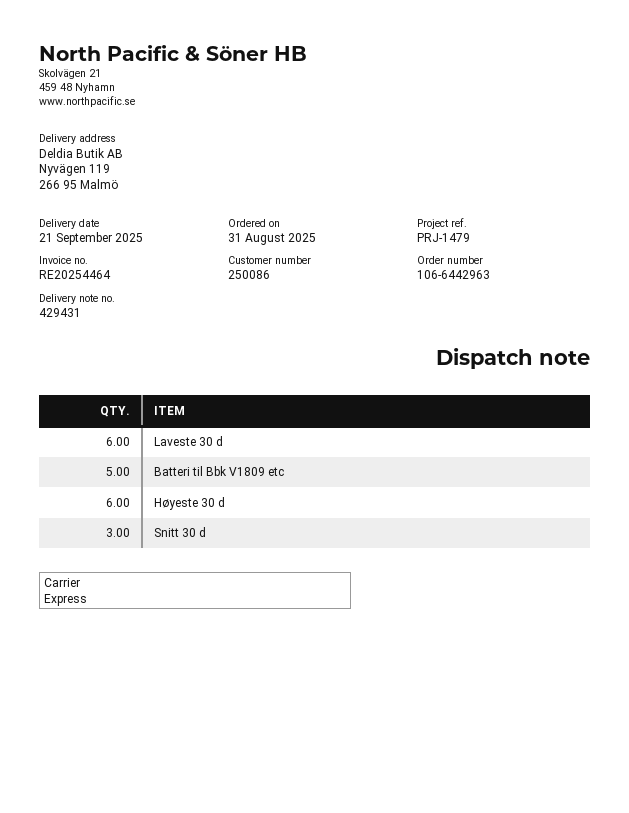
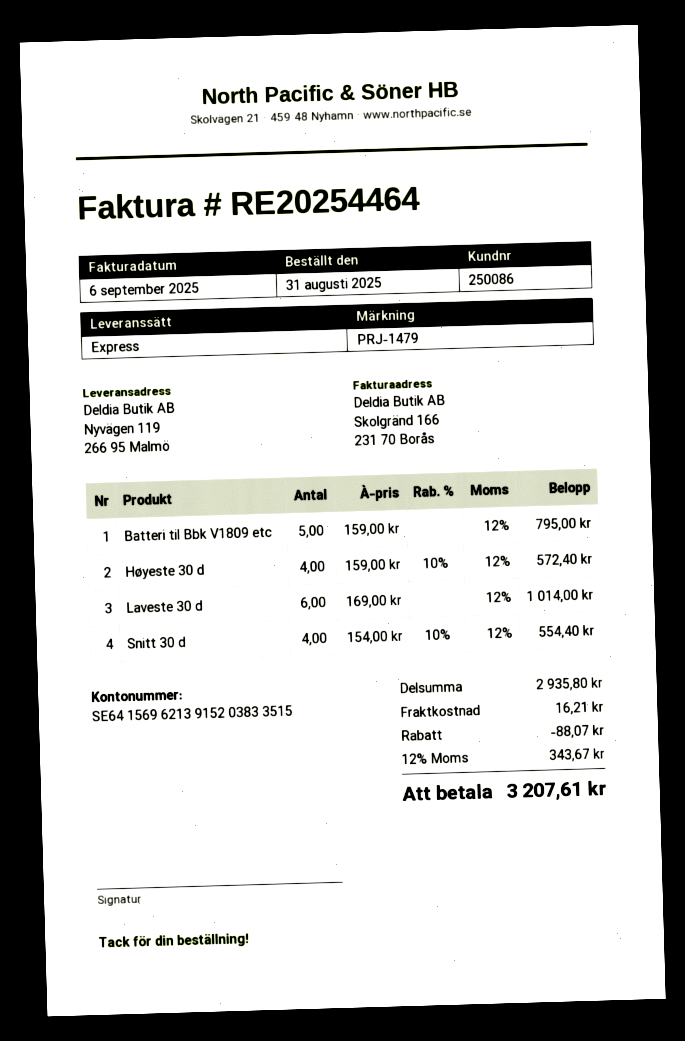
Høyeste 30 d: 6 -> 4
Snitt 30 d: 3 -> 4

